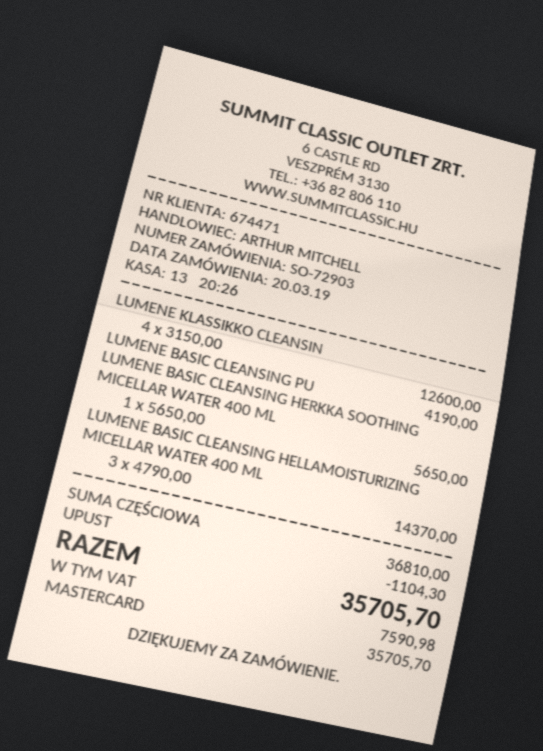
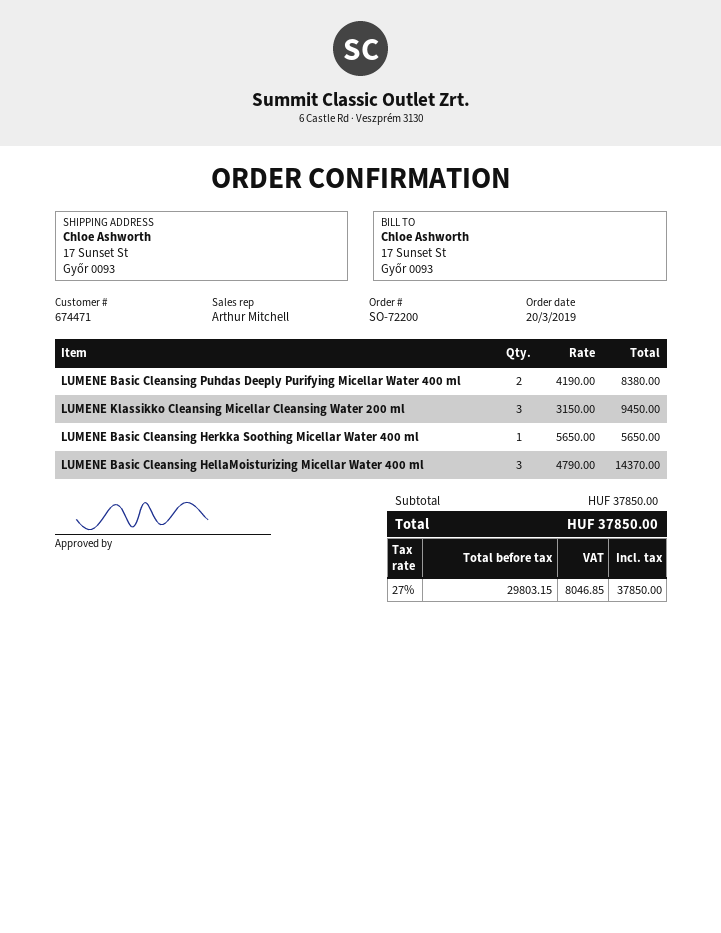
order number: SO-72903 -> SO-72200
LUMENE KLASSIKKO CLEANSIN: 4 x 3150.00 = 12600.00 -> 3 x 3150.00 = 9450.00
LUMENE BASIC CLEANSING PU: 1 x 4190.00 = 4190.00 -> 2 x 4190.00 = 8380.00
subtotal: 36810.00 -> 37850.00
discount: 1104.30 -> none
tax: 7590.98 -> 8046.85
total: 35705.70 -> 37850.00

